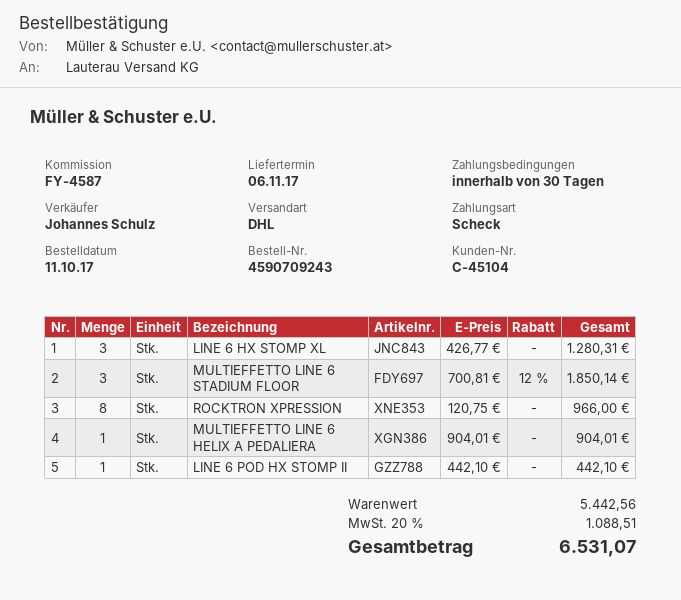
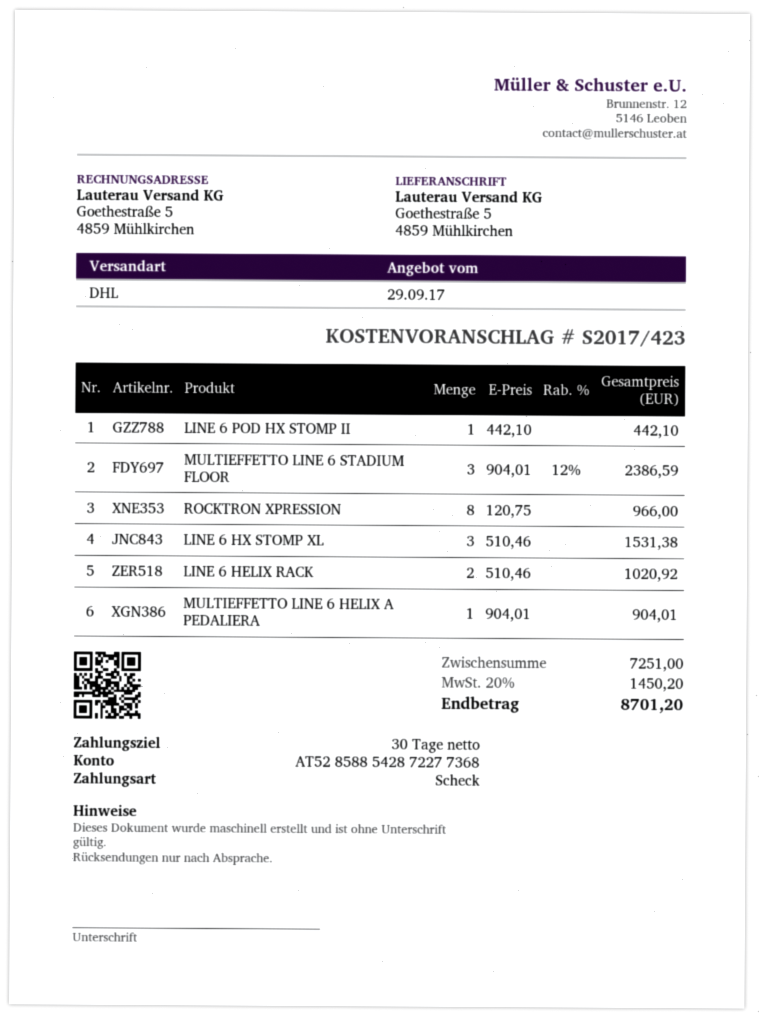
LINE 6 HX STOMP XL: 3 x 426.77 = 1280.31 -> 3 x 510.46 = 1531.38
MULTIEFFETTO LINE 6 STADIUM FLOOR: 3 x 700.81 - 12% = 1850.14 -> 3 x 904.01 - 12% = 2386.59
LINE 6 HELIX RACK: none -> 2 x 510.46 = 1020.92
subtotal: 5442.56 -> 7251.00
tax: 20% = 1088.51 -> 20% = 1450.20
total: 6531.07 -> 8701.20

